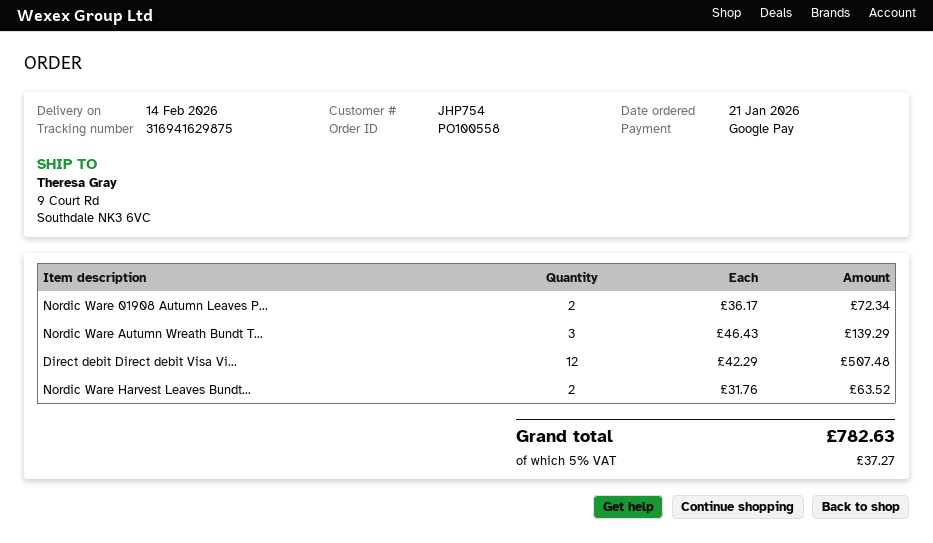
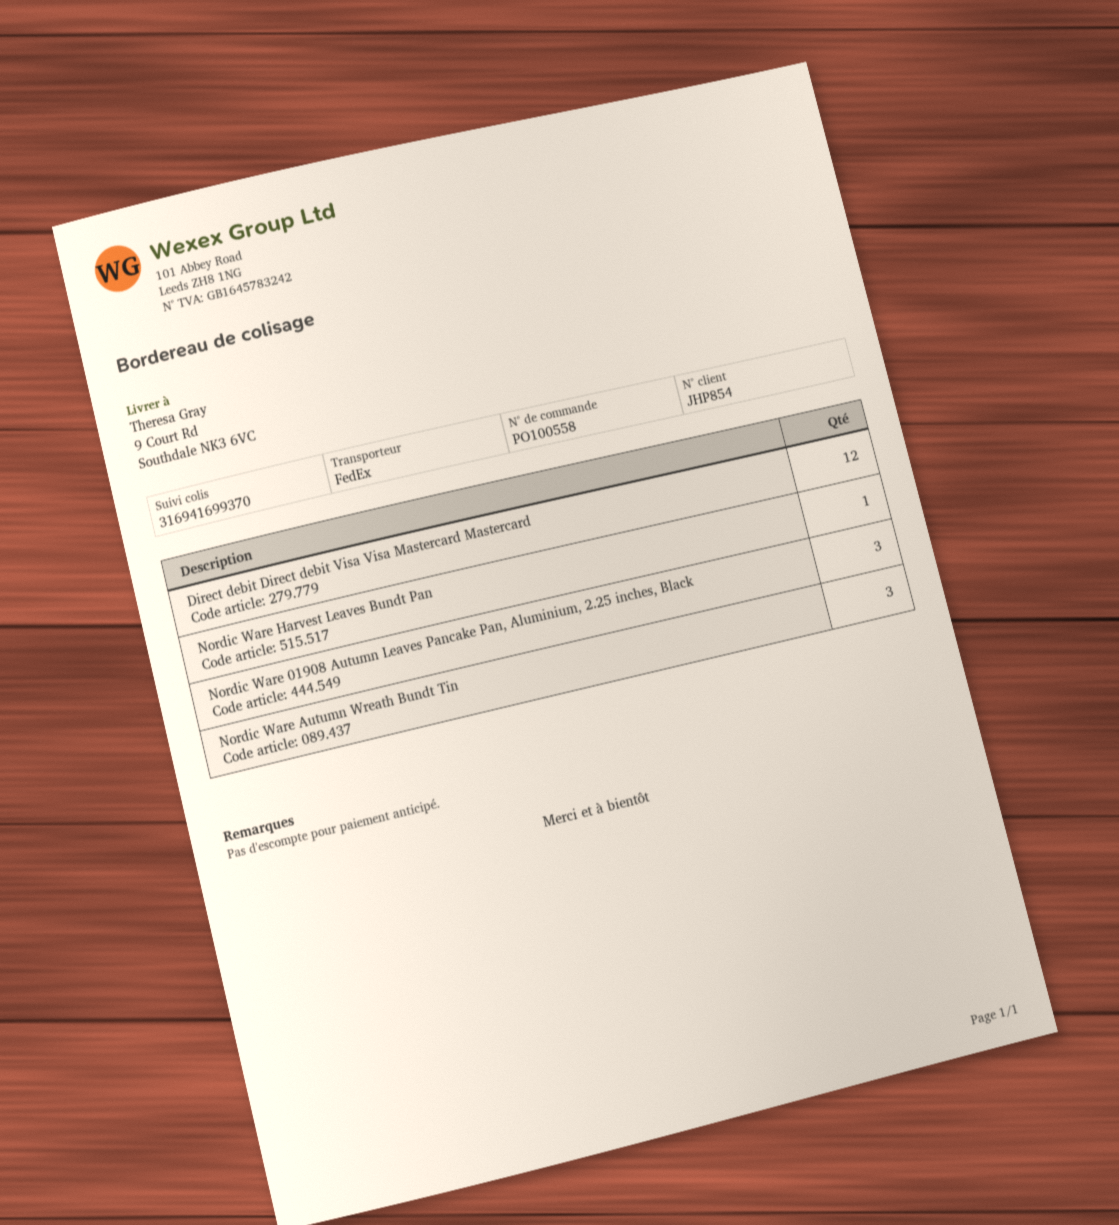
customer number: JHP754 -> JHP854
tracking number: 316941629875 -> 316941699370
Nordic Ware 01908 Autumn Leaves P...: 2 -> 3
Nordic Ware Harvest Leaves Bundt...: 2 -> 1

